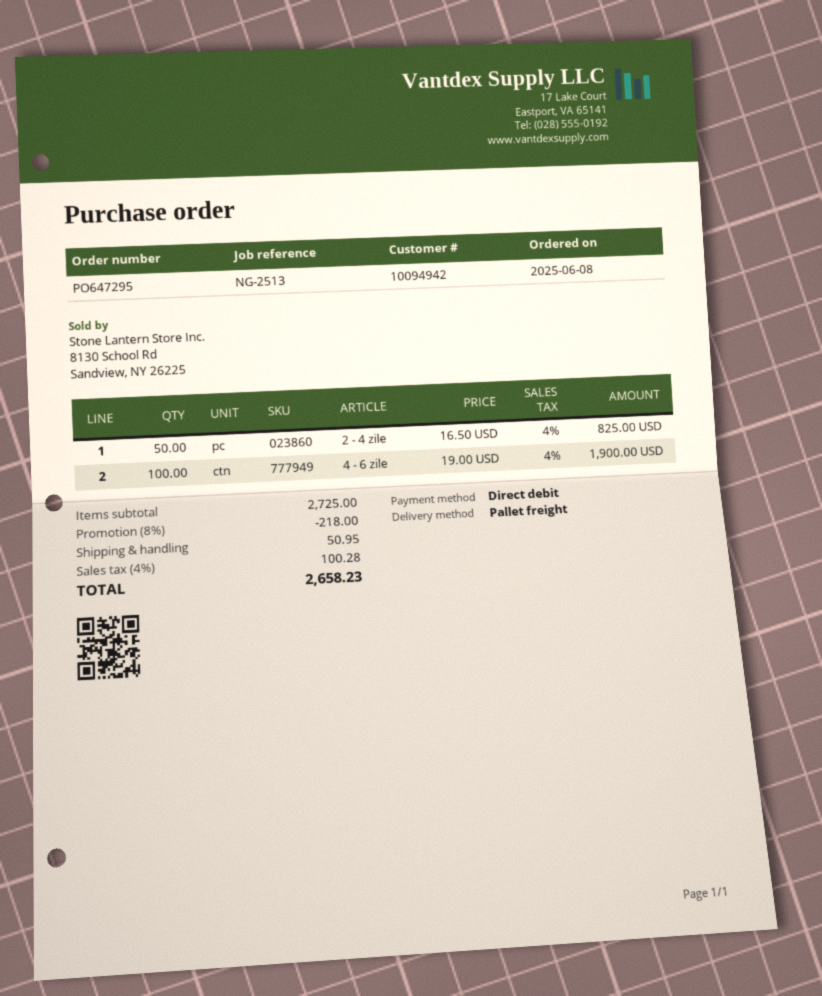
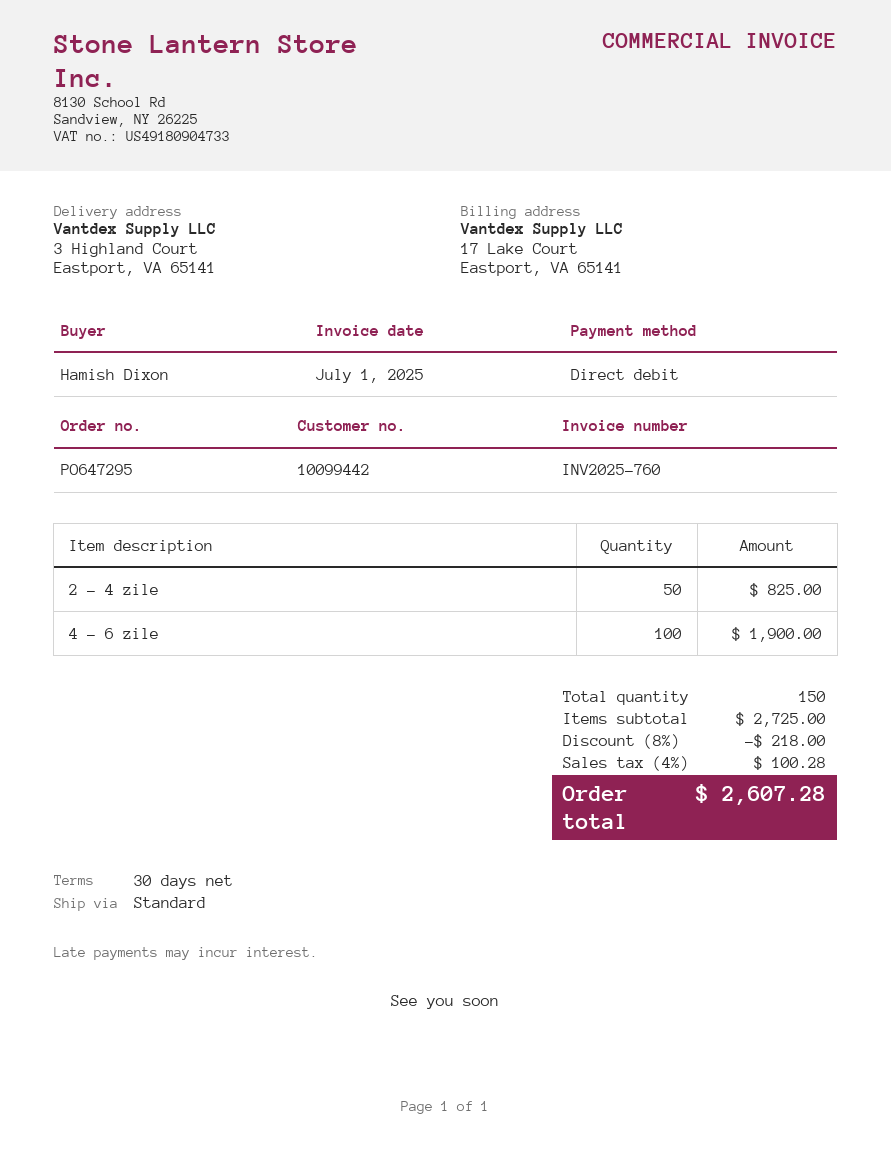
customer number: 10094942 -> 10099442
shipping method: pallet freight -> standard
shipping: 50.95 -> none
total: 2658.23 -> 2607.28

